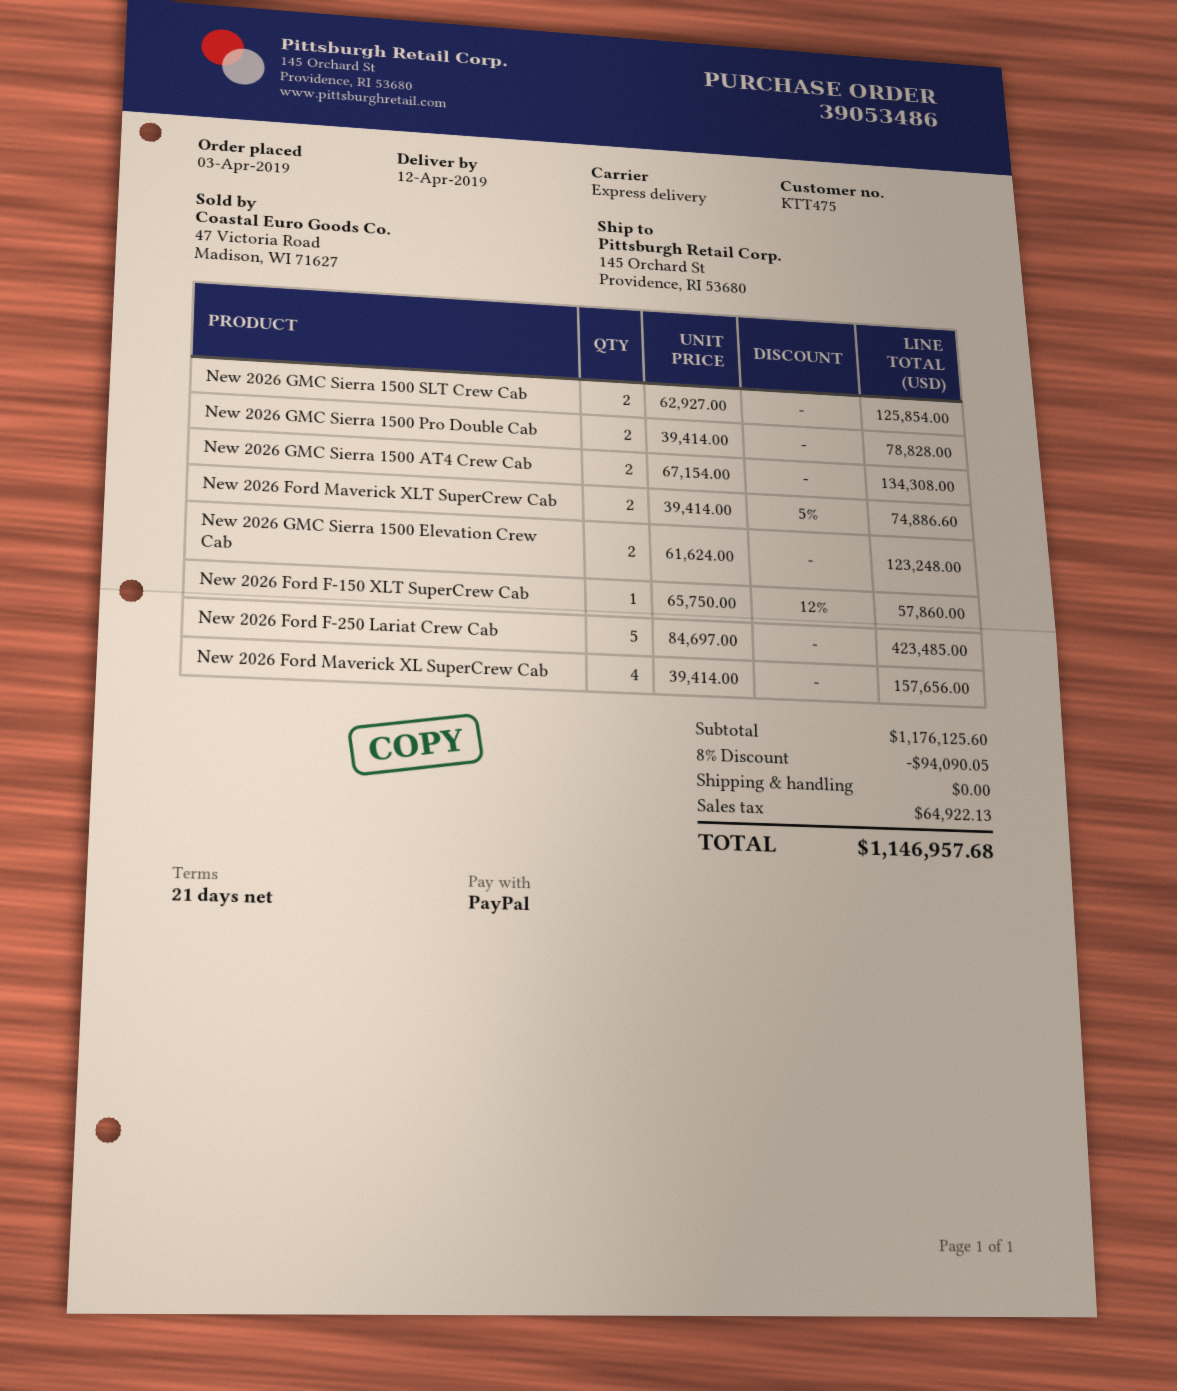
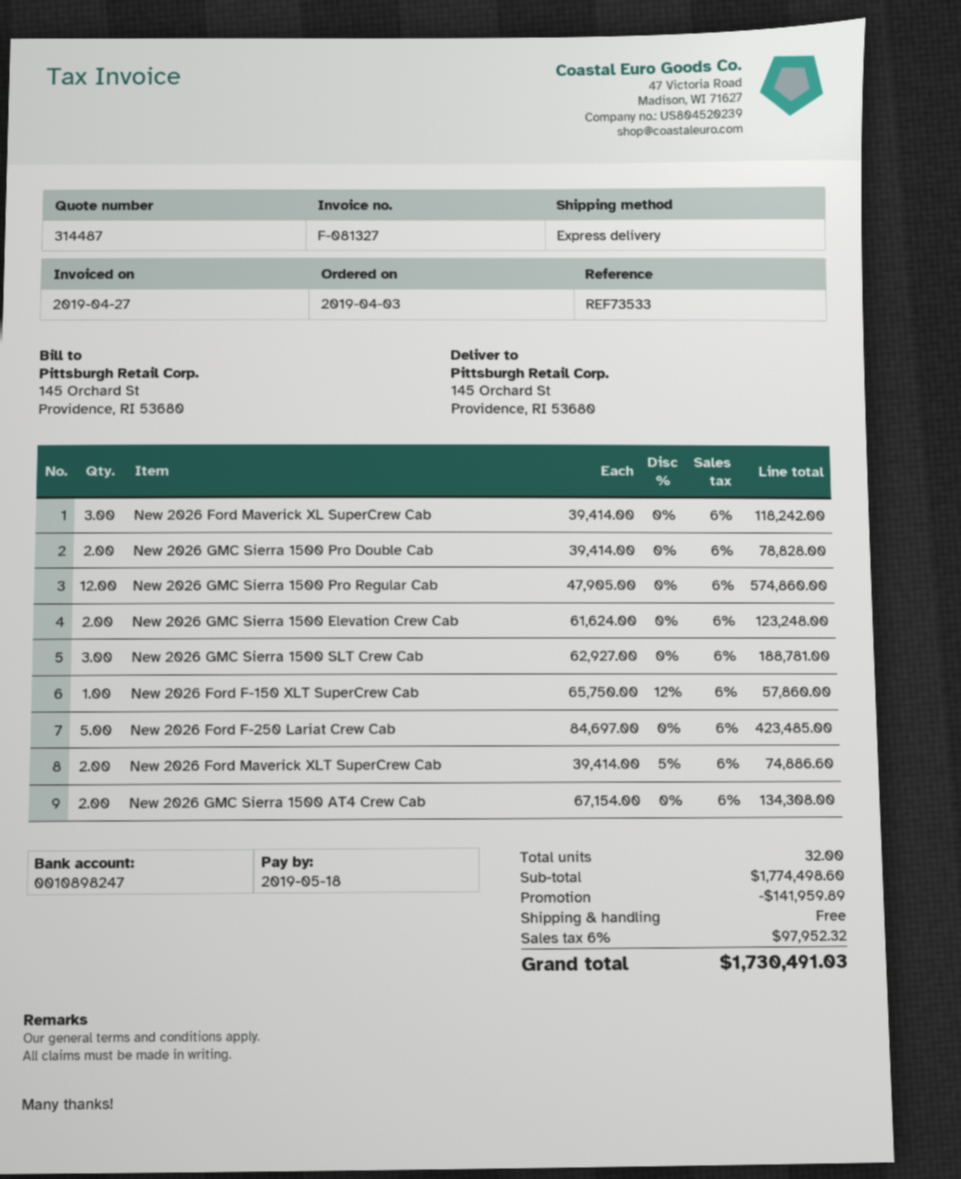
New 2026 GMC Sierra 1500 SLT Crew Cab: 2 x 62927.00 = 125854.00 -> 3 x 62927.00 = 188781.00
New 2026 Ford Maverick XL SuperCrew Cab: 4 x 39414.00 = 157656.00 -> 3 x 39414.00 = 118242.00
New 2026 GMC Sierra 1500 Pro Regular Cab: none -> 12 x 47905.00 = 574860.00
subtotal: 1176125.60 -> 1774498.60
discount: 94090.05 -> 141959.89
tax: 64922.13 -> 97952.32
total: 1146957.68 -> 1730491.03

